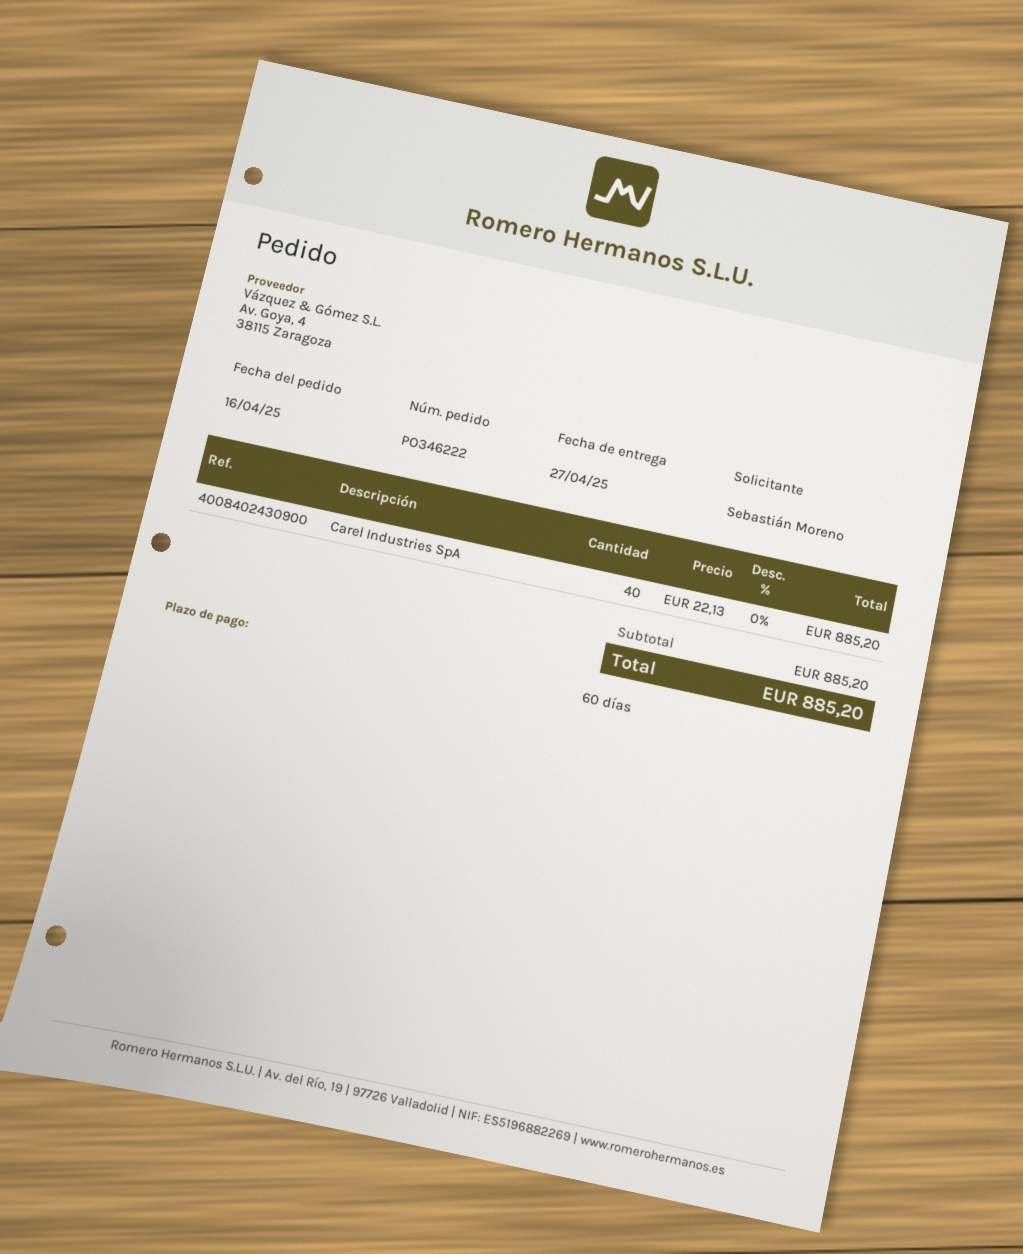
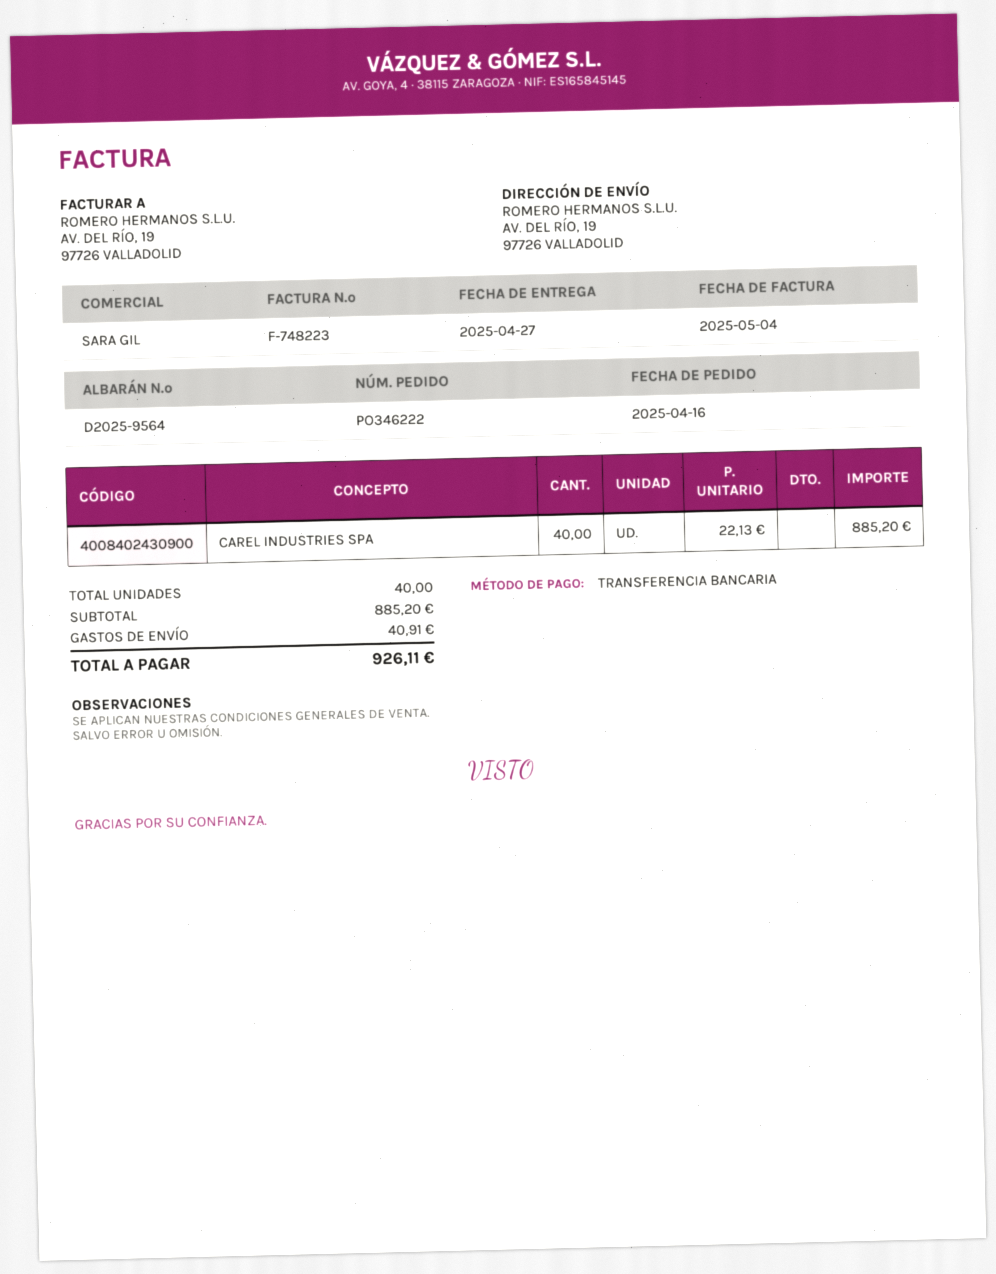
shipping: none -> 40.91
total: 885.20 -> 926.11

